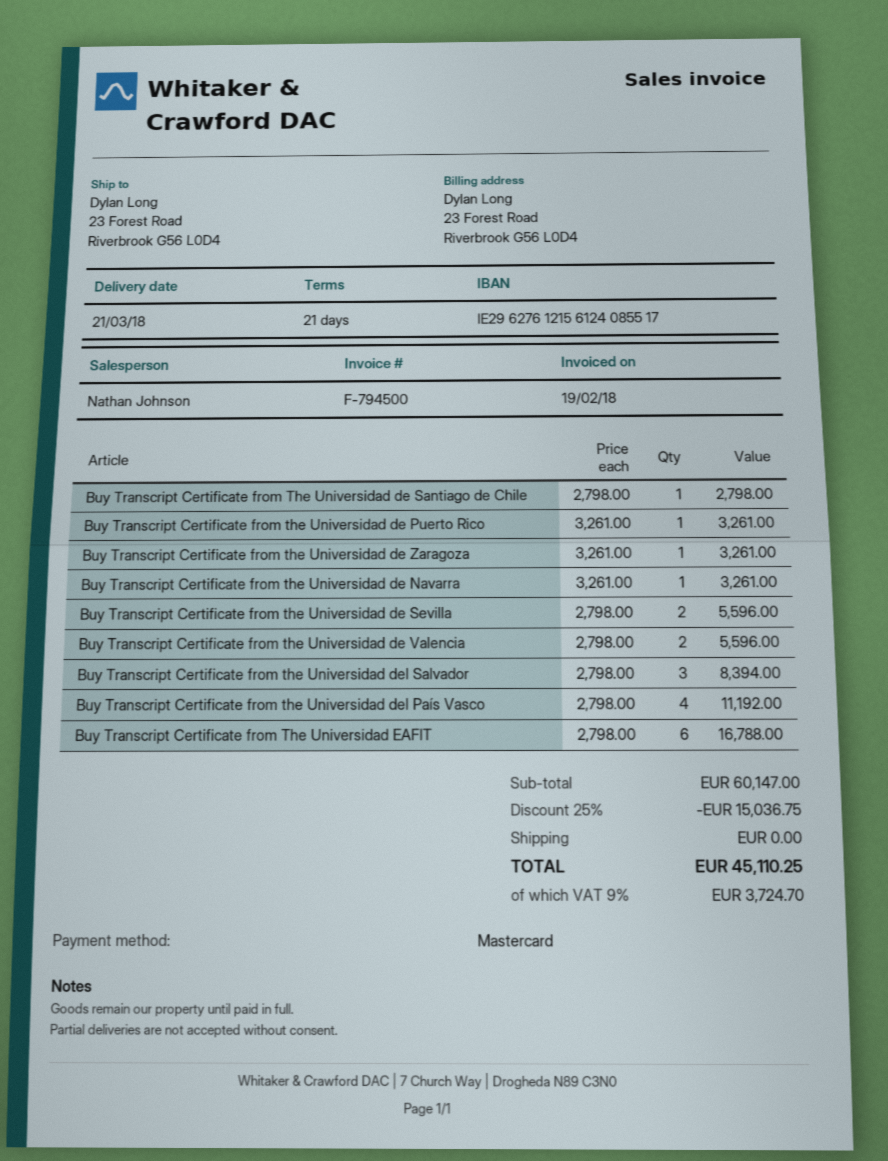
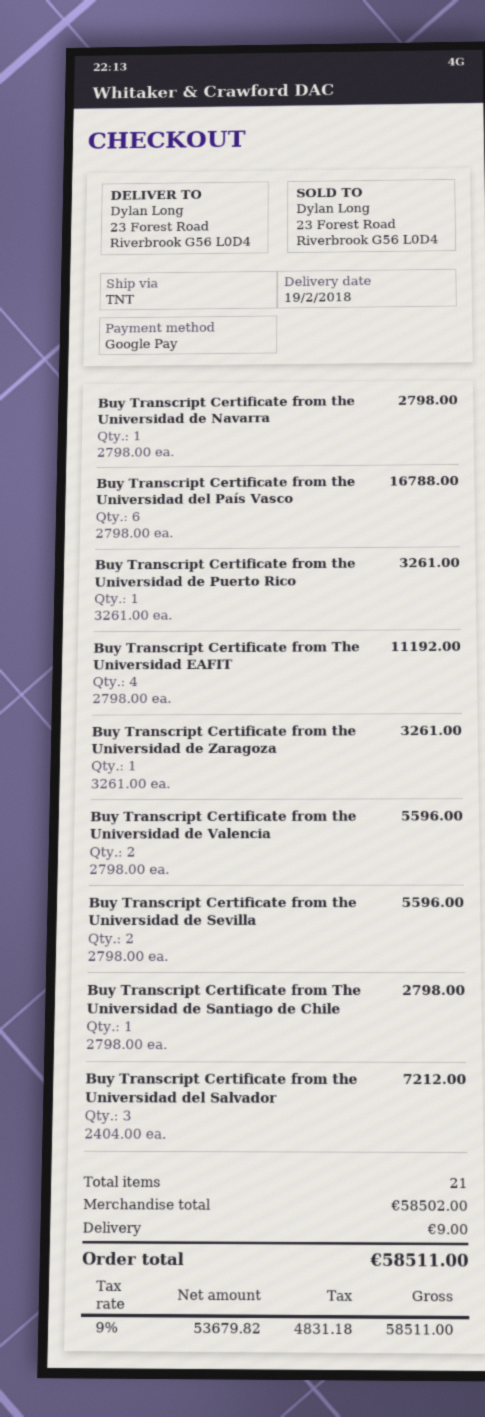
delivery date: 2018-03-21 -> 2018-02-19
payment method: Mastercard -> Google Pay
Buy Transcript Certificate from the Universidad de Navarra: 1 x 3261.00 = 3261.00 -> 1 x 2798.00 = 2798.00
Buy Transcript Certificate from the Universidad del Salvador: 3 x 2798.00 = 8394.00 -> 3 x 2404.00 = 7212.00
Buy Transcript Certificate from the Universidad del País Vasco: 4 x 2798.00 = 11192.00 -> 6 x 2798.00 = 16788.00
Buy Transcript Certificate from The Universidad EAFIT: 6 x 2798.00 = 16788.00 -> 4 x 2798.00 = 11192.00
subtotal: 60147.00 -> 58502.00
discount: 25% = 15036.75 -> none
shipping: 0.00 -> 9.00
tax: 9% = 3724.70 -> 9% = 4831.18
total: 45110.25 -> 58511.00

